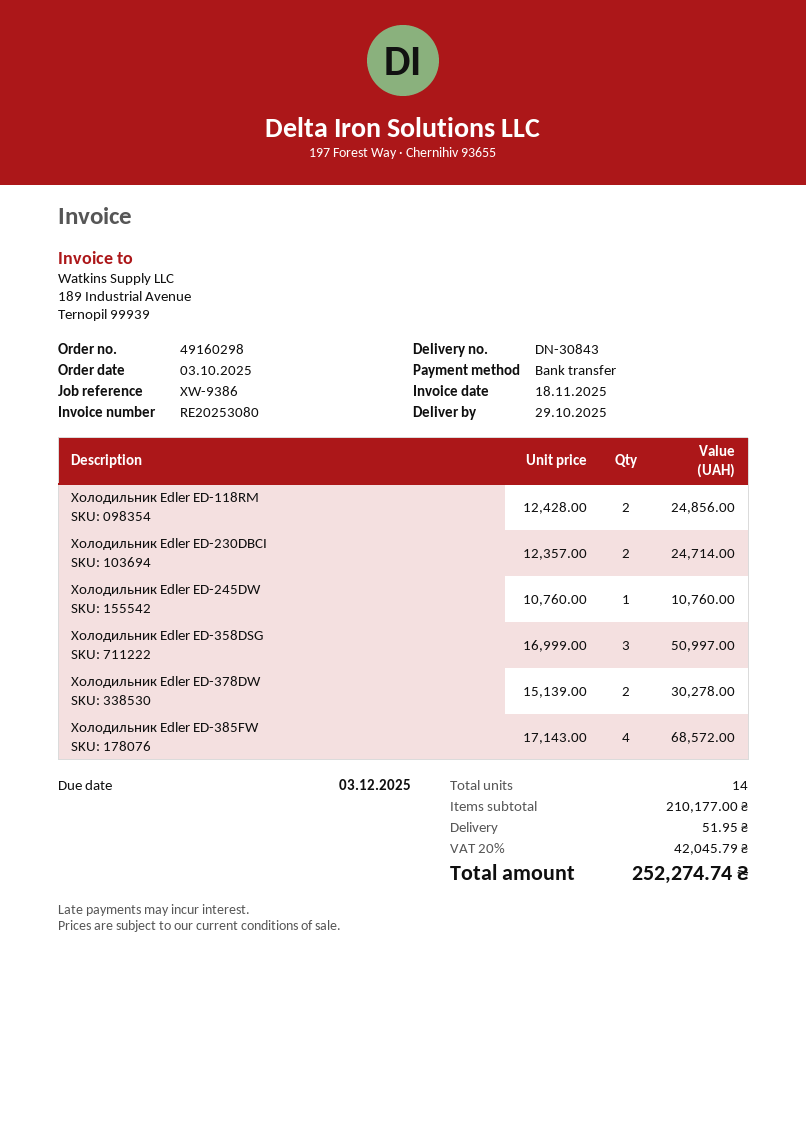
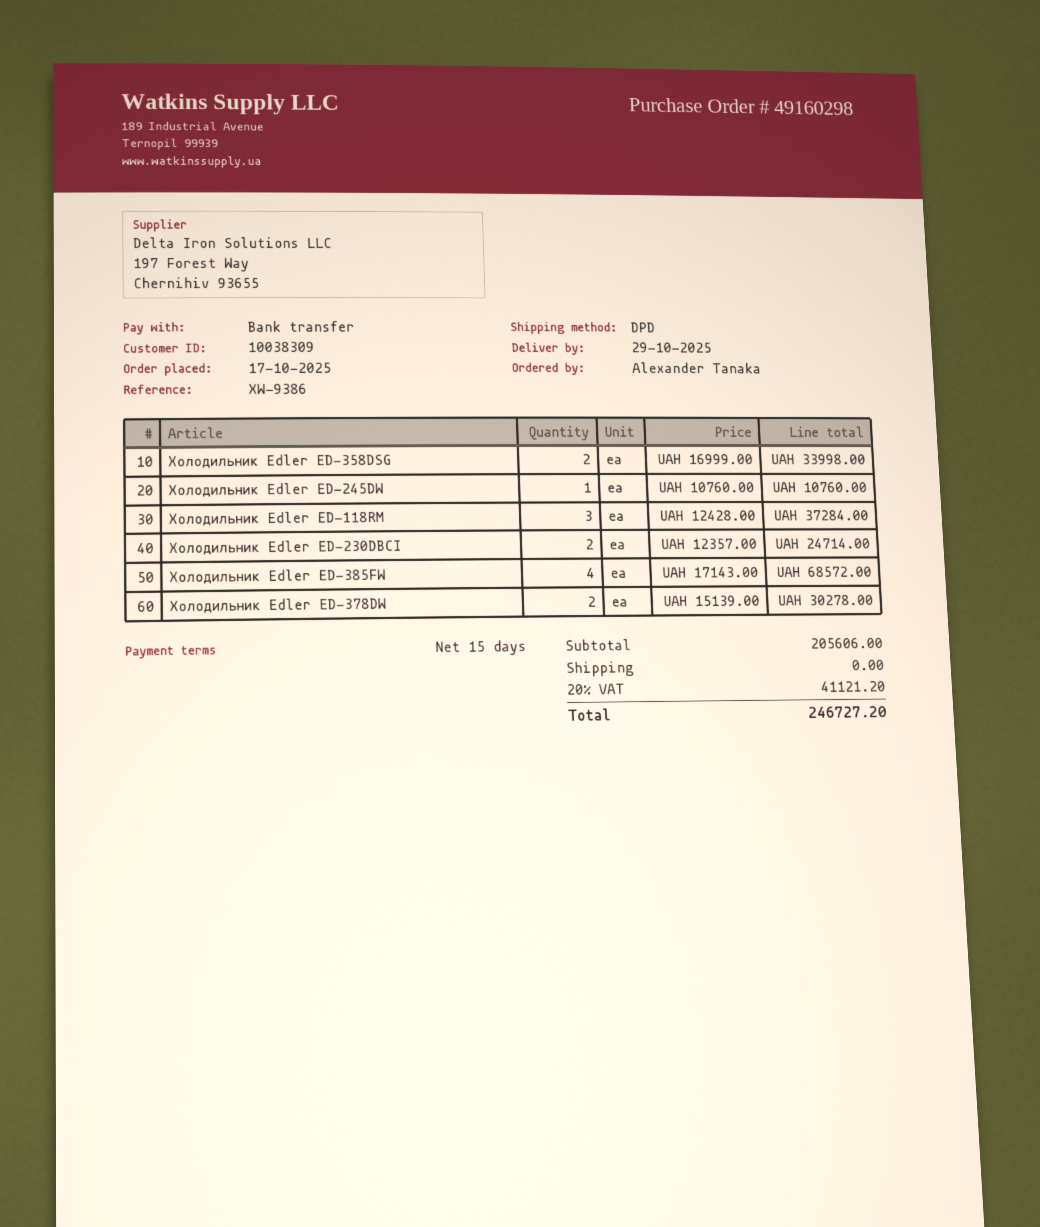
order date: 2025-10-03 -> 2025-10-17
Холодильник Edler ED-118RM: 2 x 12428.00 = 24856.00 -> 3 x 12428.00 = 37284.00
Холодильник Edler ED-358DSG: 3 x 16999.00 = 50997.00 -> 2 x 16999.00 = 33998.00
subtotal: 210177.00 -> 205606.00
shipping: 51.95 -> 0.00
tax: 20% = 42045.79 -> 20% = 41121.20
total: 252274.74 -> 246727.20

